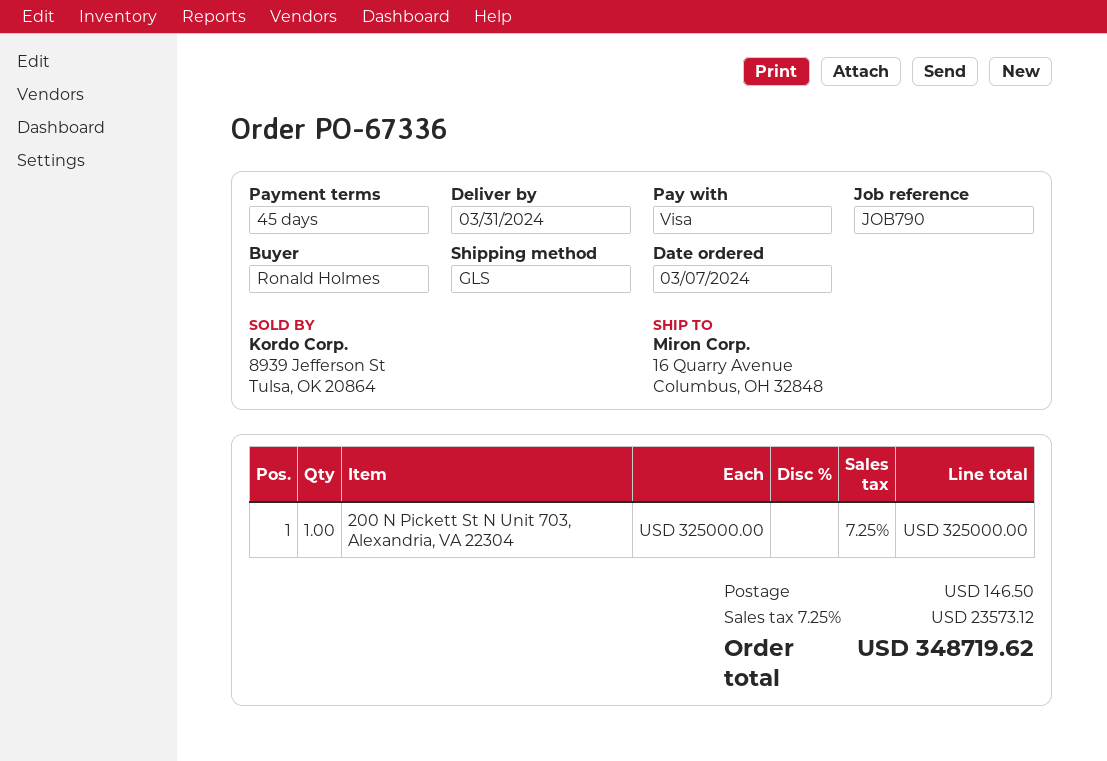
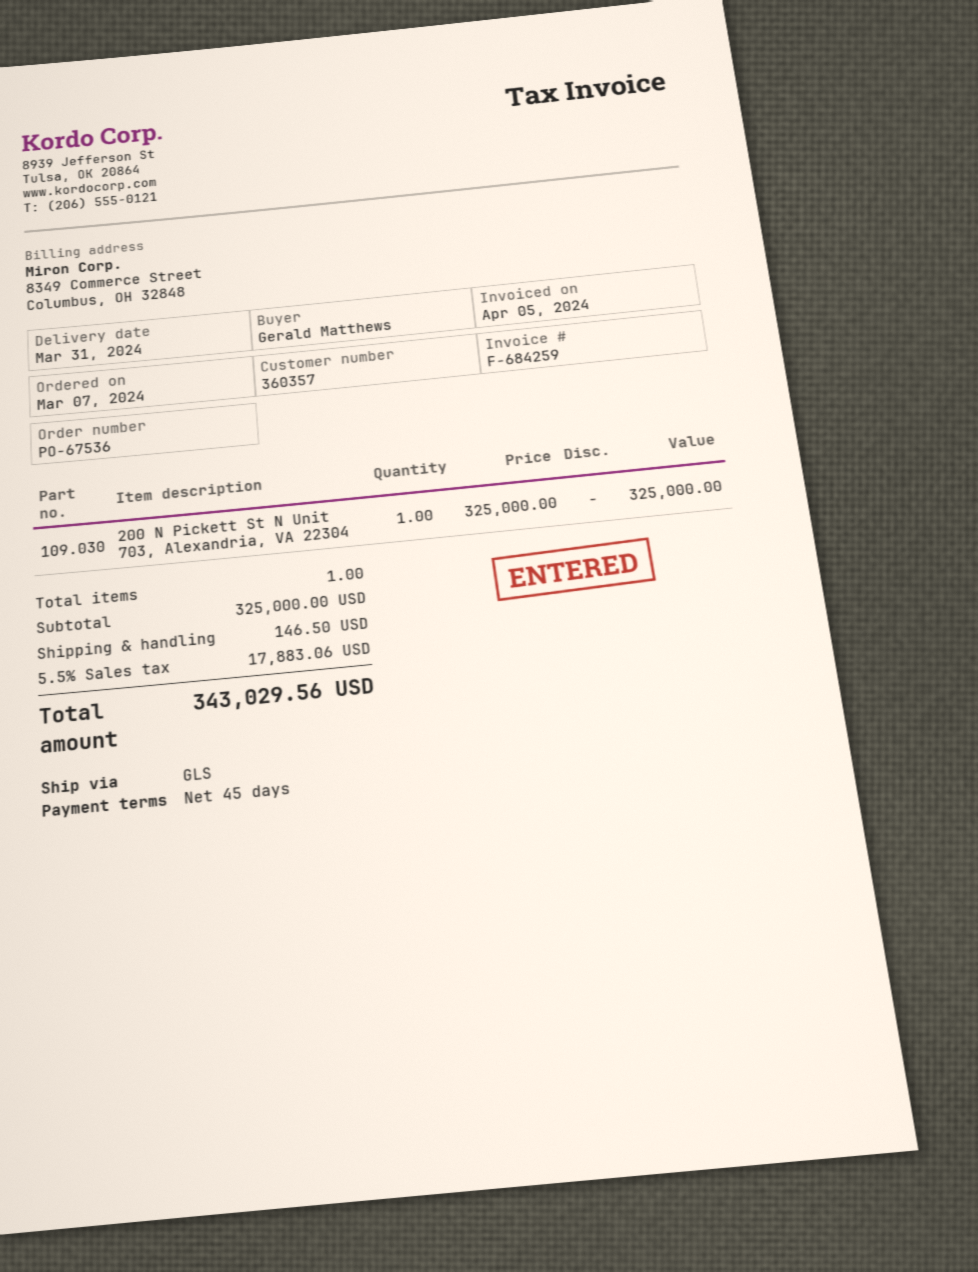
order number: PO-67336 -> PO-67536
ordered by: Ronald Holmes -> Gerald Matthews
tax: 7.25% = 23573.12 -> 5.5% = 17883.06
total: 348719.62 -> 343029.56

